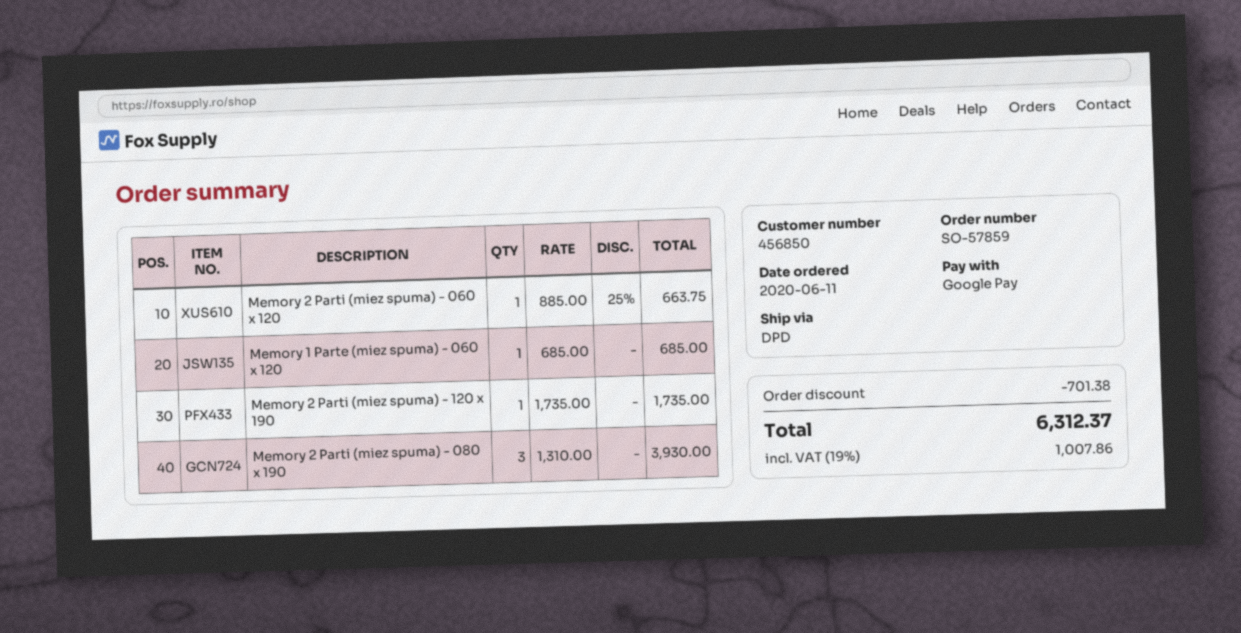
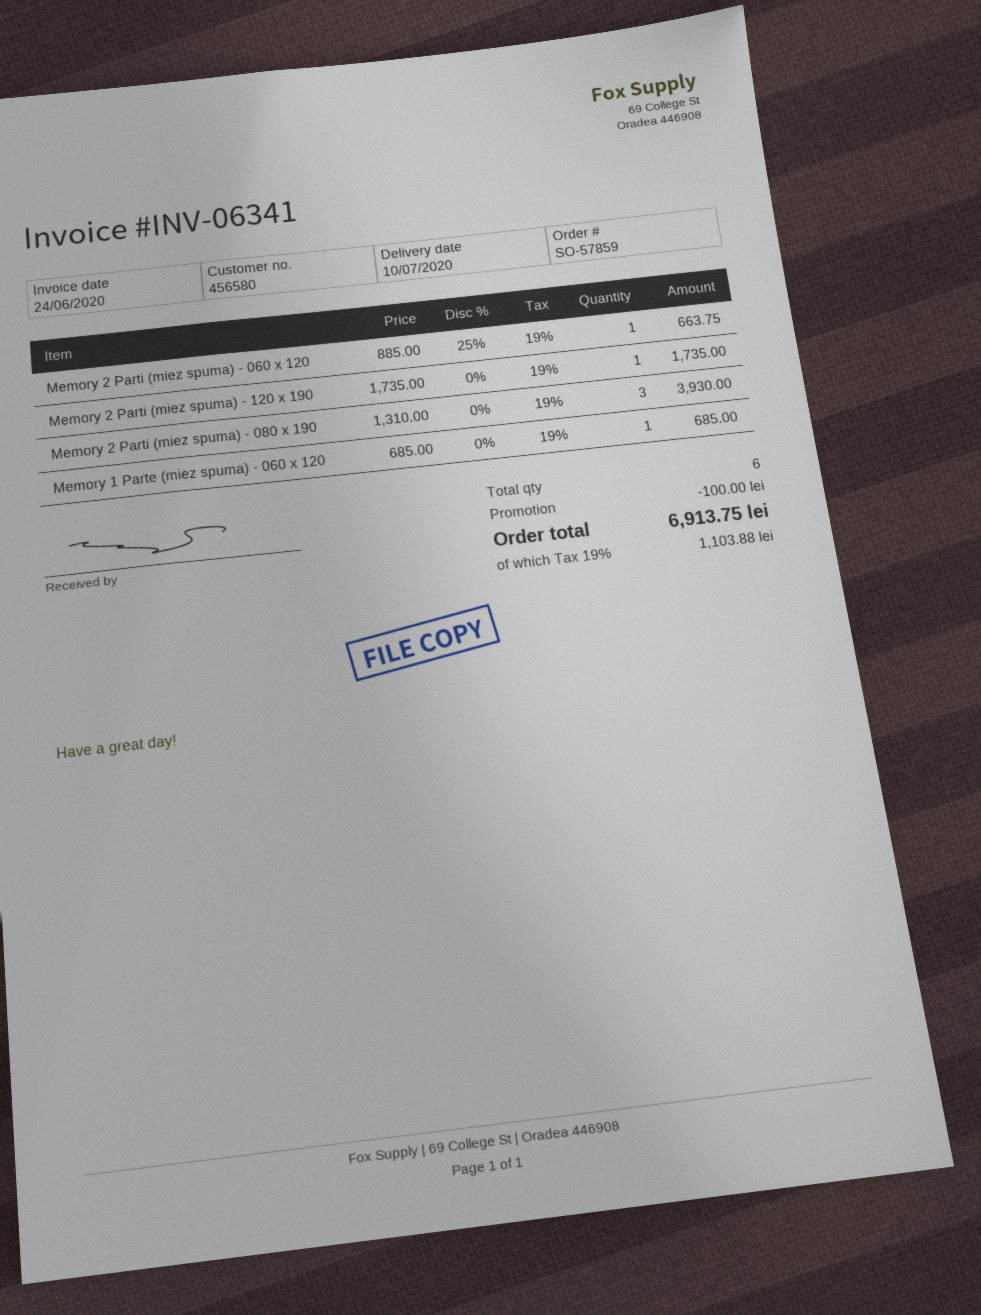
customer number: 456850 -> 456580
discount: 701.38 -> 100.00
tax: 19% = 1007.86 -> 19% = 1103.88
total: 6312.37 -> 6913.75

